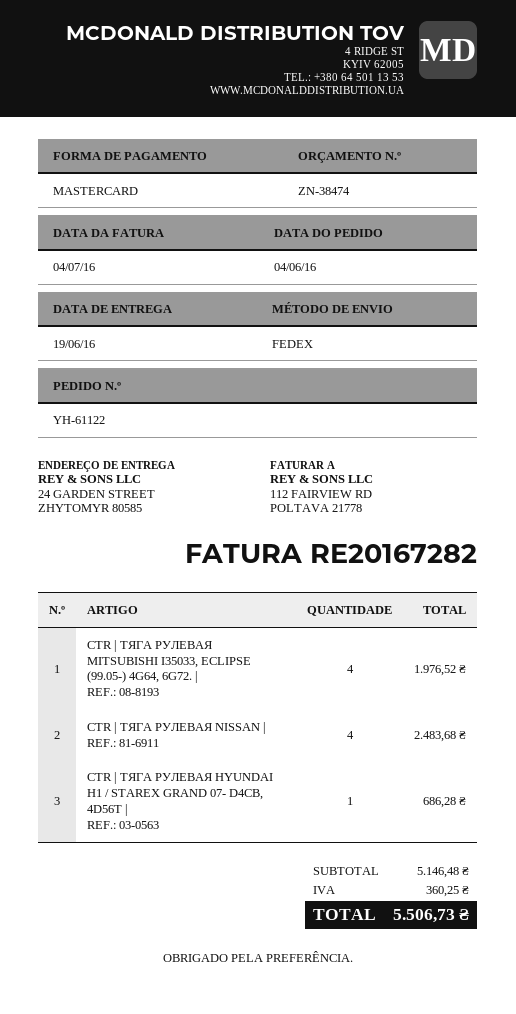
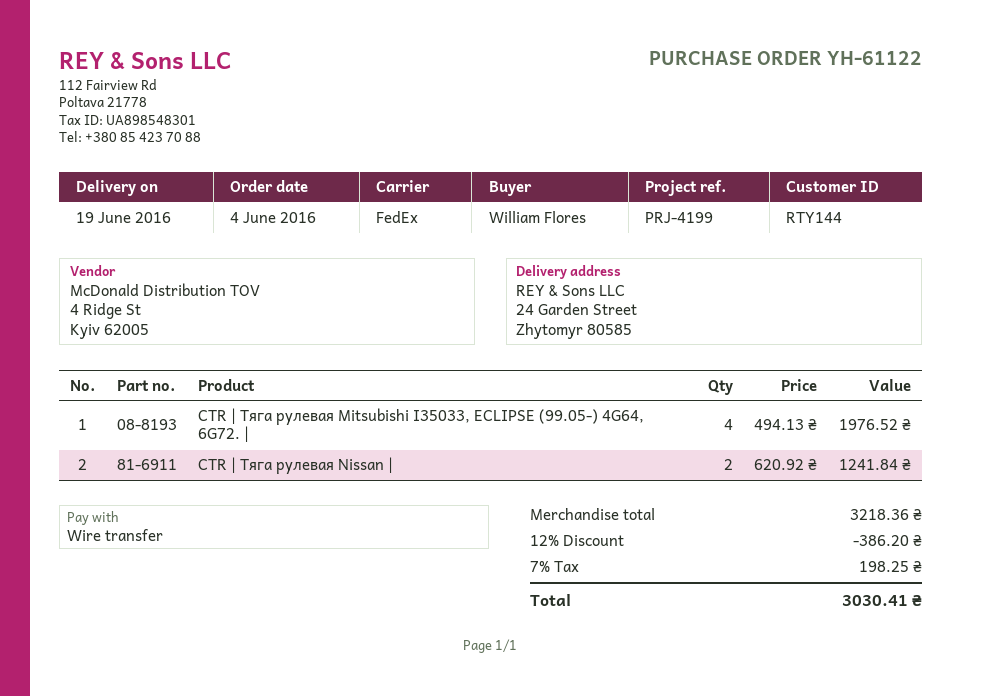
payment method: Mastercard -> bank transfer
CTR | ТЯГА РУЛЕВАЯ NISSAN |: 4 for 2483.68 -> 2 for 1241.84
CTR | ТЯГА РУЛЕВАЯ HYUNDAI H1 / STAREX GRAND 07- D4CB, 4D56T |: 1 for 686.28 -> none
subtotal: 5146.48 -> 3218.36
discount: none -> 12% = 386.20
tax: 360.25 -> 198.25
total: 5506.73 -> 3030.41

